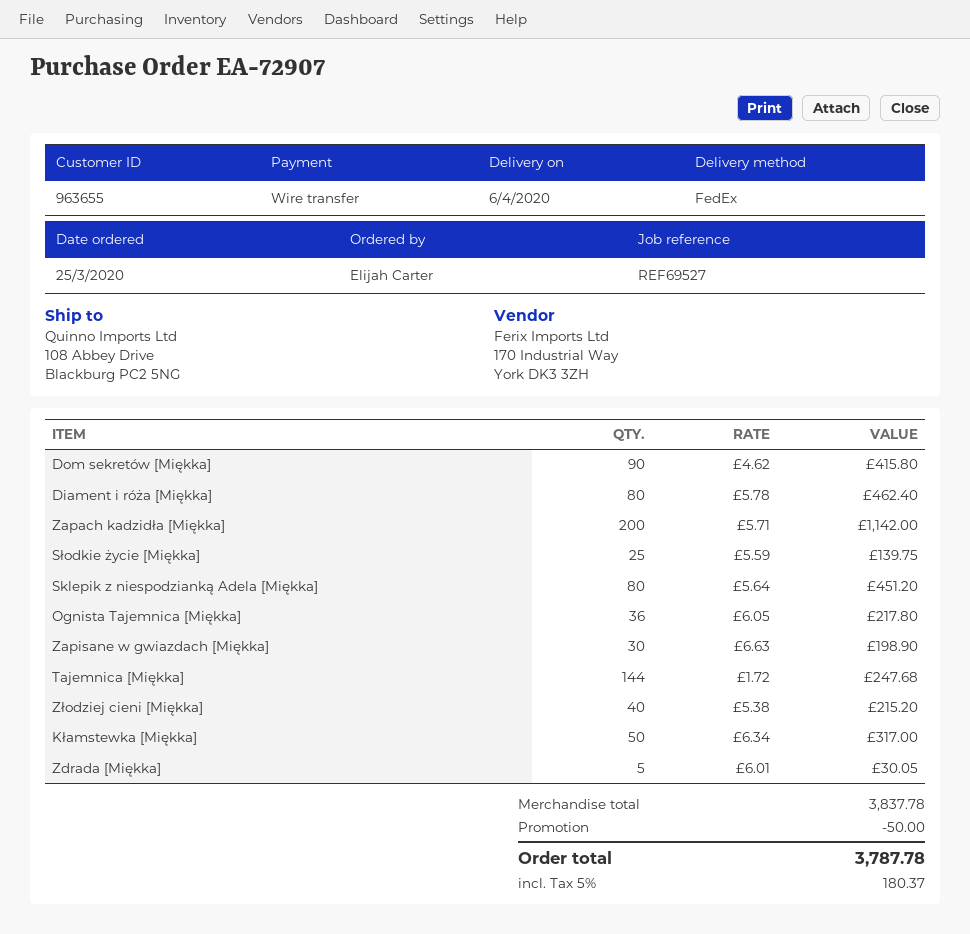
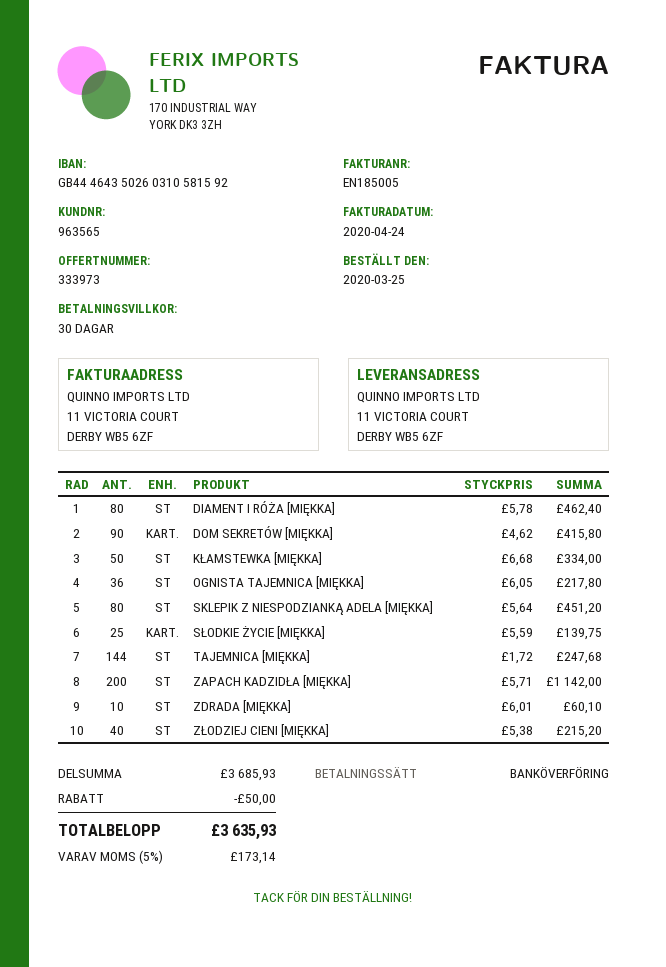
customer number: 963655 -> 963565
ship to: 108 Abbey Drive, Blackburg PC2 5NG -> 11 VICTORIA COURT, DERBY WB5 6ZF
Zapisane w gwiazdach [Miękka]: 30 x 6.63 = 198.90 -> none
Kłamstewka [Miękka]: 50 x 6.34 = 317.00 -> 50 x 6.68 = 334.00
Zdrada [Miękka]: 5 x 6.01 = 30.05 -> 10 x 6.01 = 60.10
subtotal: 3837.78 -> 3685.93
tax: 5% = 180.37 -> 5% = 173.14
total: 3787.78 -> 3635.93

